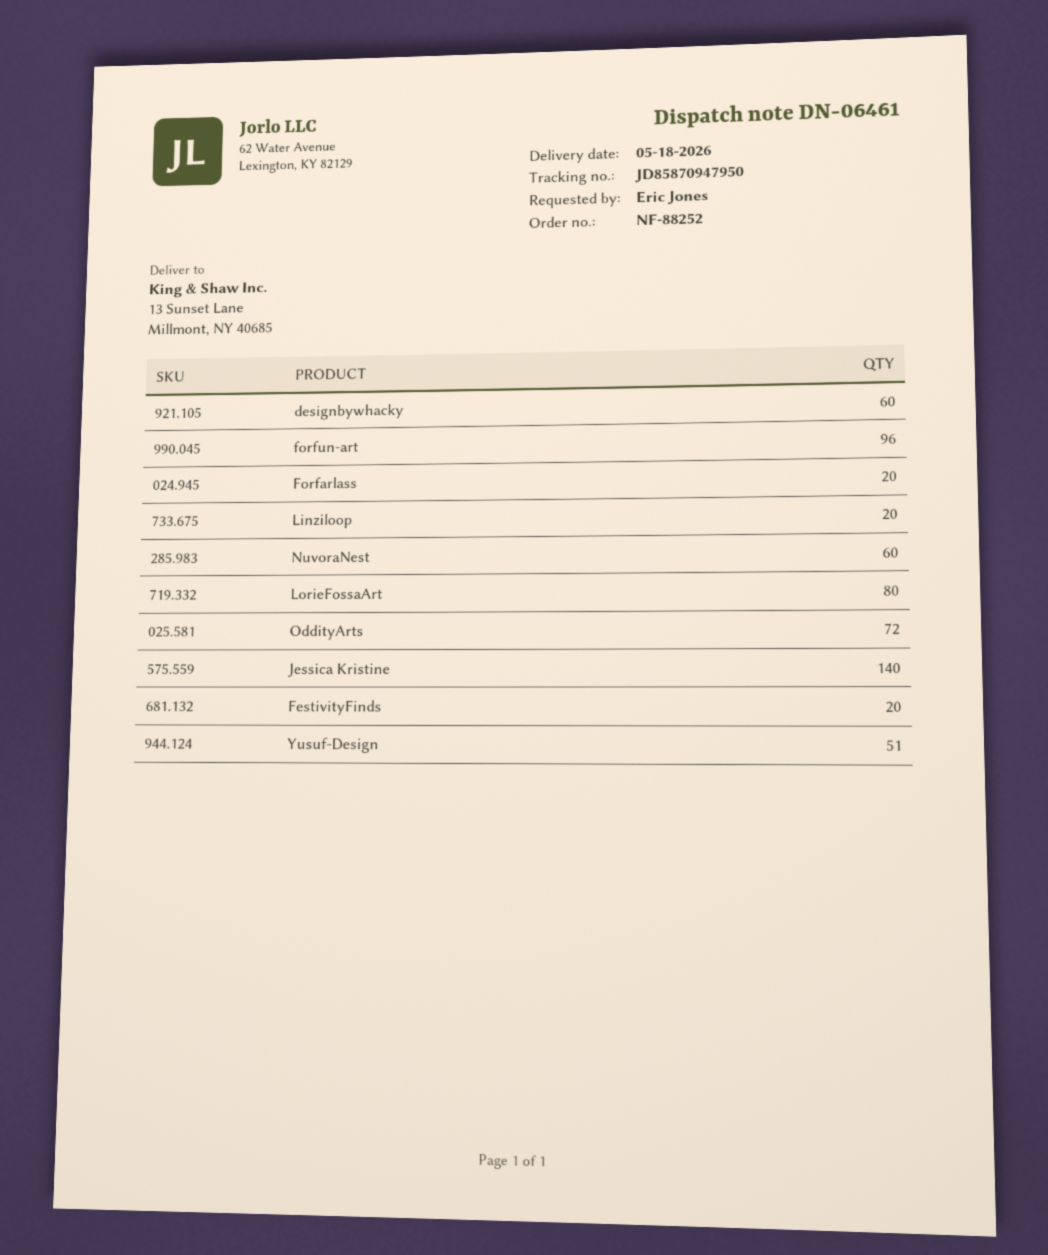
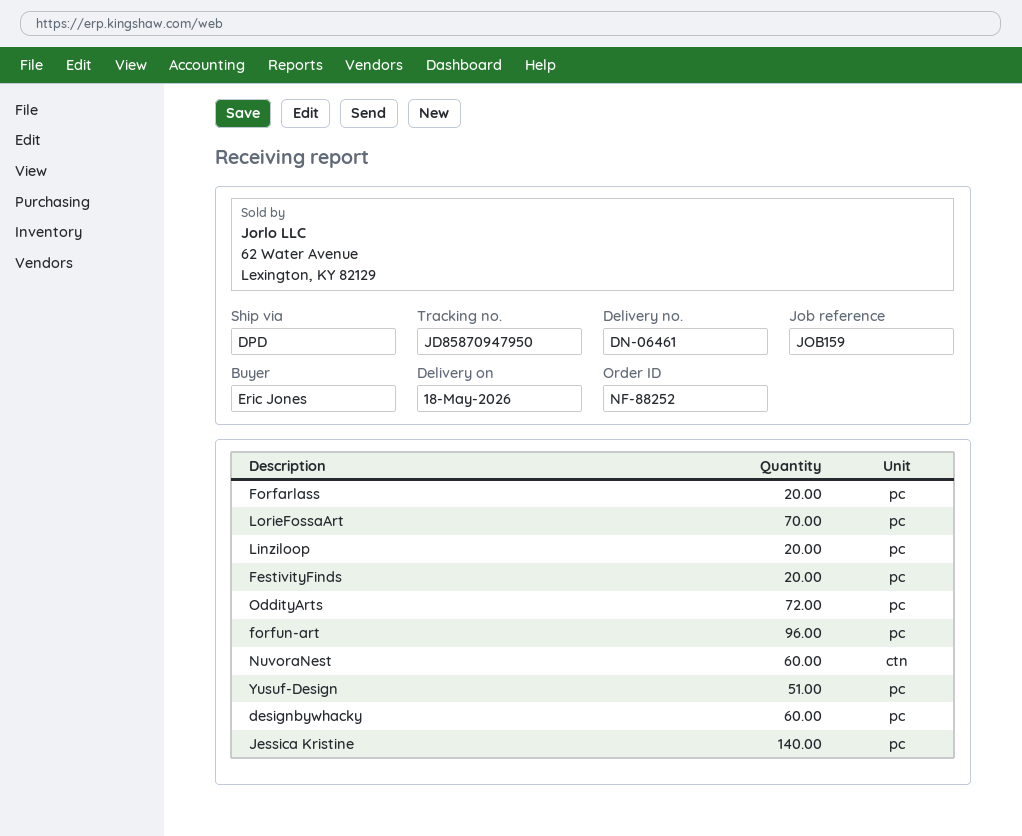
LorieFossaArt: 80 -> 70

